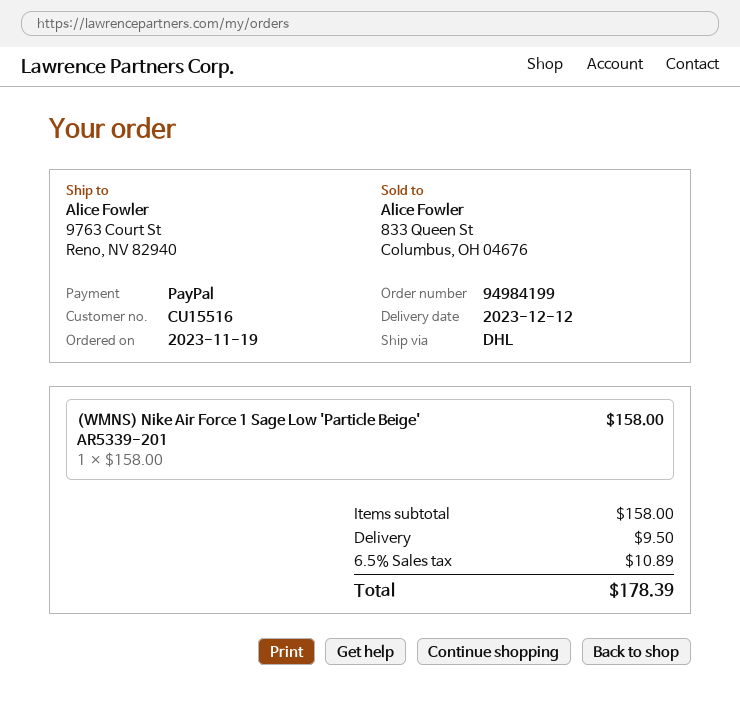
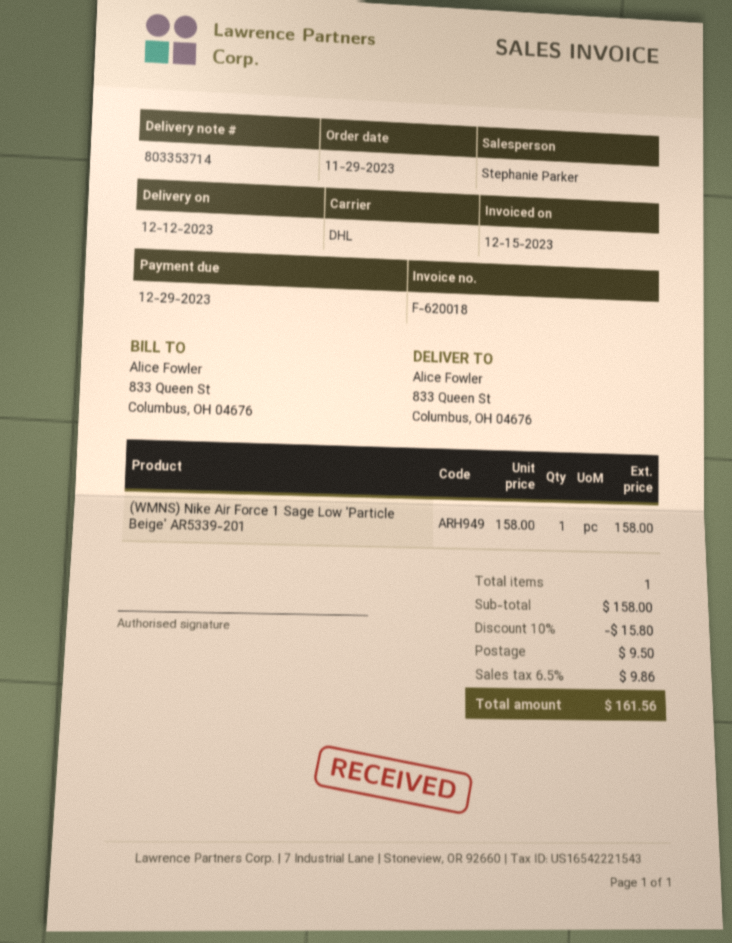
order date: 2023-11-19 -> 2023-11-29
ship to: 9763 Court St, Reno, NV 82940 -> 833 Queen St, Columbus, OH 04676
discount: none -> 10% = 15.80
tax: 6.5% = 10.89 -> 6.5% = 9.86
total: 178.39 -> 161.56

